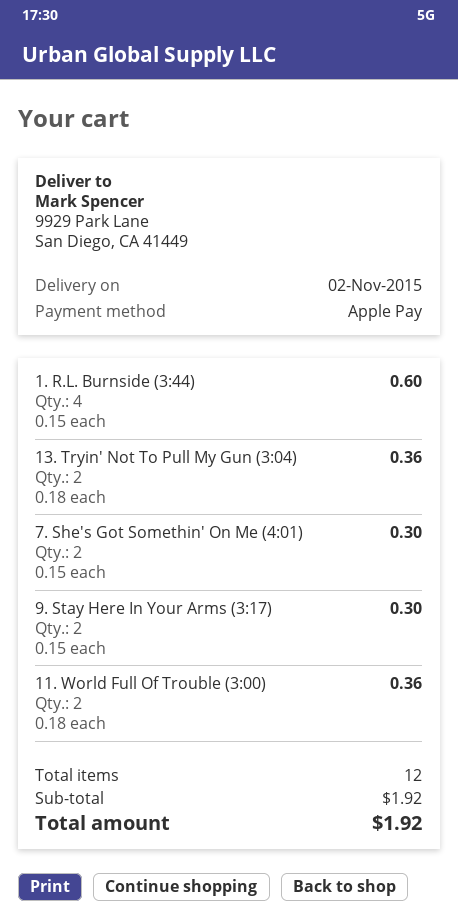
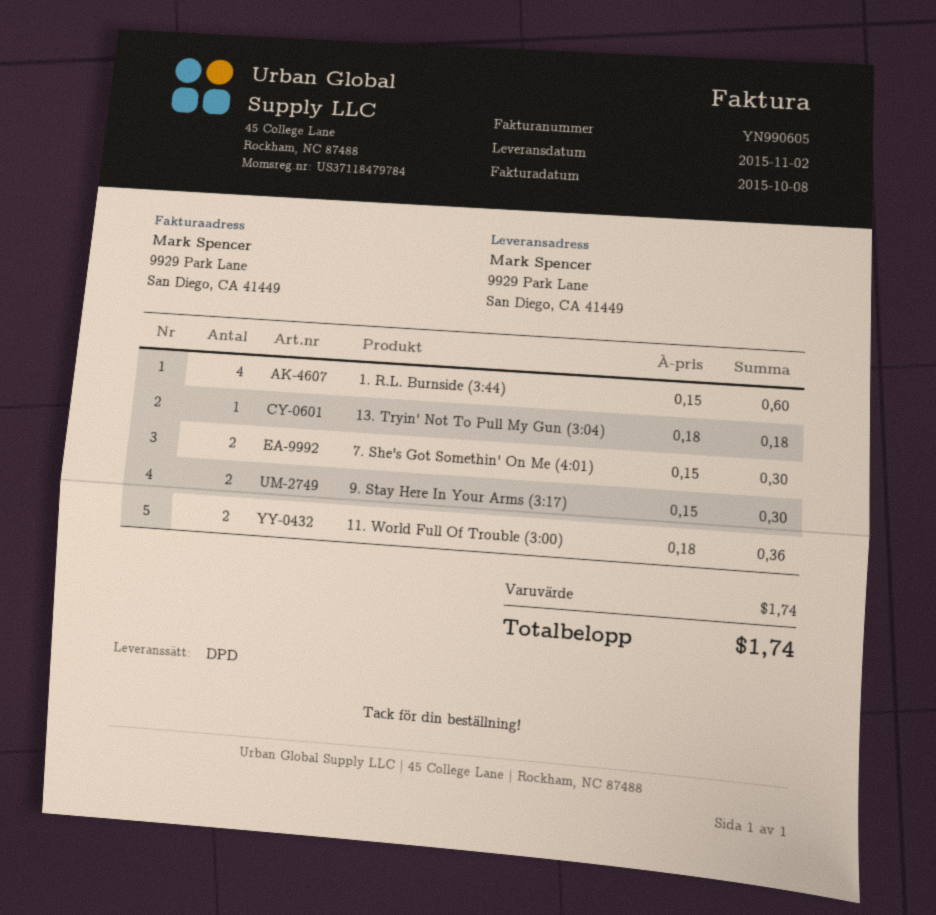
13. Tryin' Not To Pull My Gun (3:04): 2 x 0.18 = 0.36 -> 1 x 0.18 = 0.18
subtotal: 1.92 -> 1.74
total: 1.92 -> 1.74

